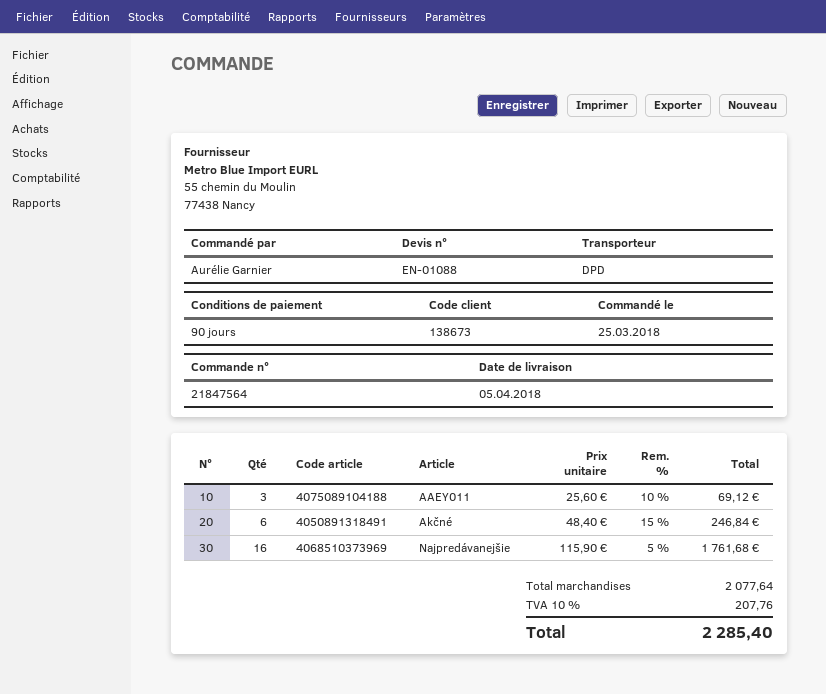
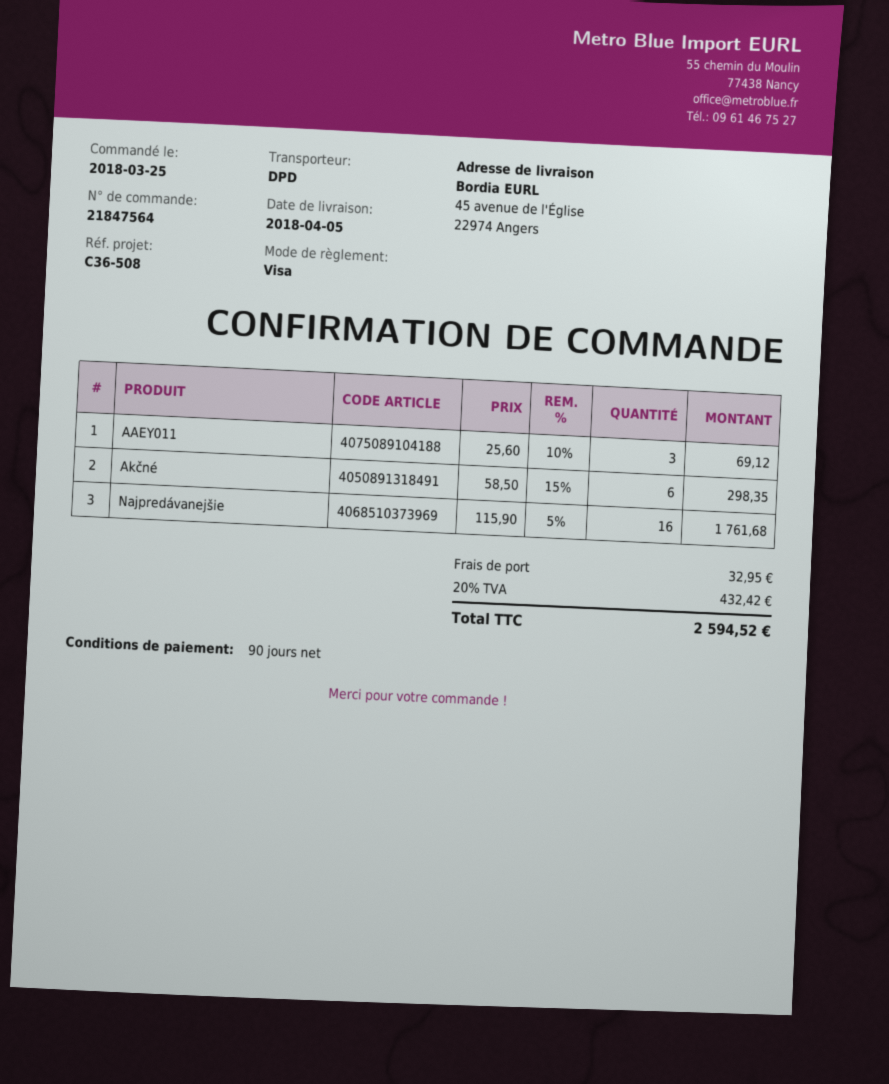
Akčné: 6 x 48.40 - 15% = 246.84 -> 6 x 58.50 - 15% = 298.35
shipping: none -> 32.95
tax: 10% = 207.76 -> 20% = 432.42
total: 2285.40 -> 2594.52

